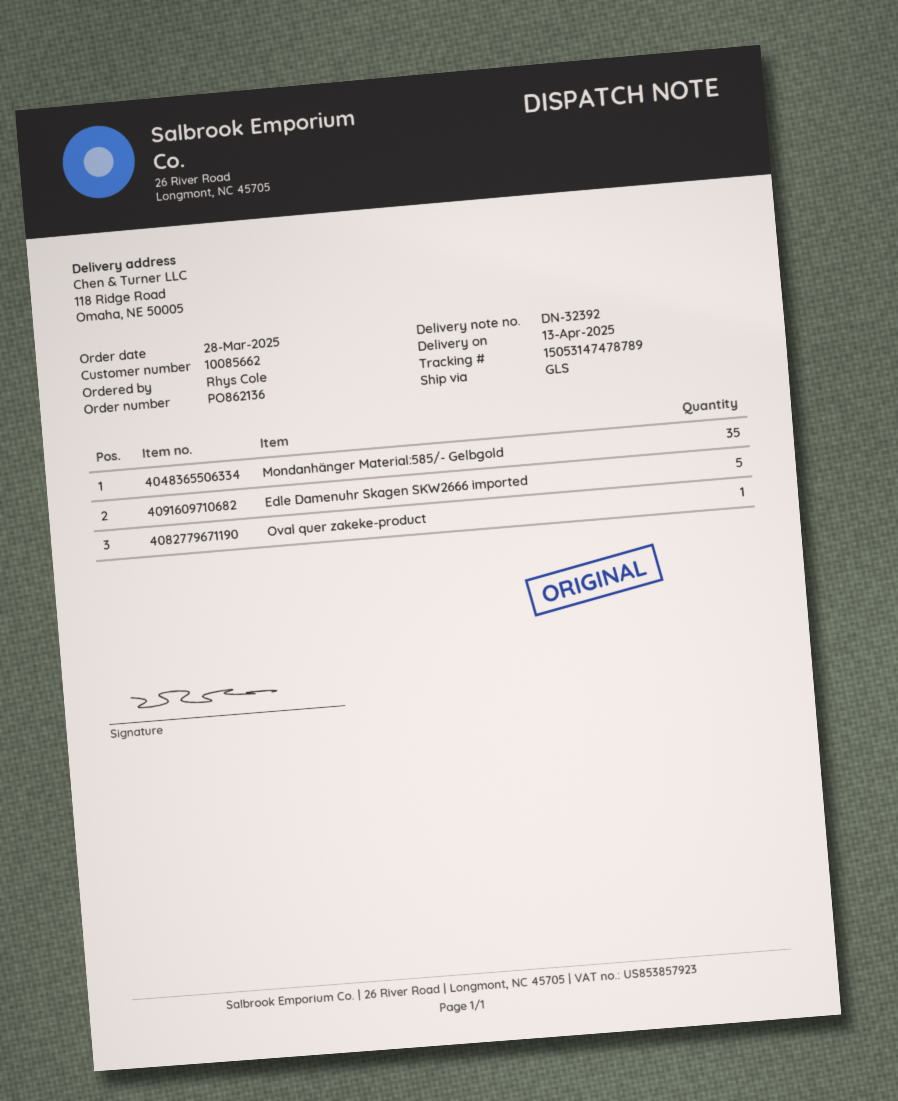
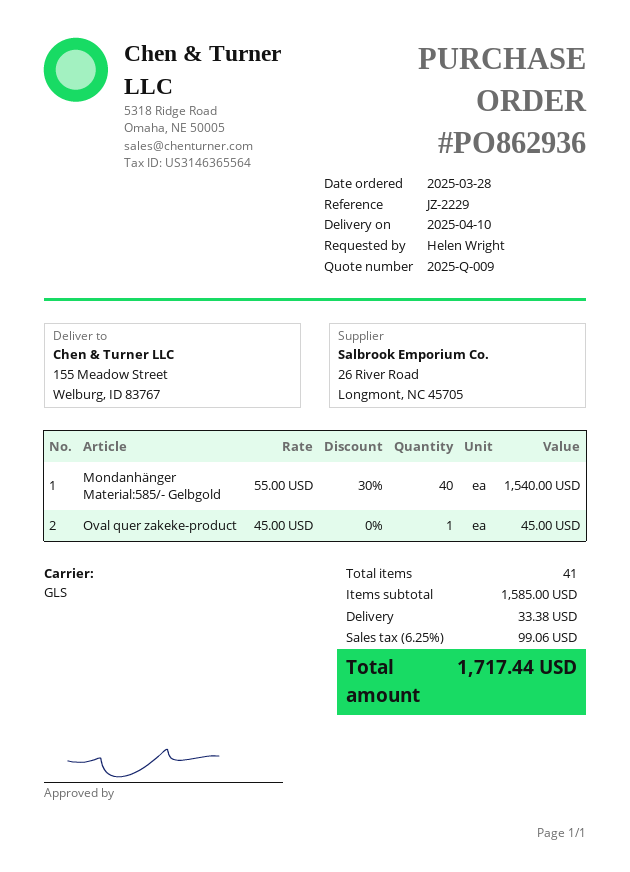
order number: PO862136 -> PO862936
delivery date: 2025-04-13 -> 2025-04-10
ordered by: Rhys Cole -> Helen Wright
ship to: 118 Ridge Road, Omaha, NE 50005 -> 155 Meadow Street, Welburg, ID 83767
Mondanhänger Material:585/- Gelbgold: 35 -> 40
Edle Damenuhr Skagen SKW2666 imported: 5 -> none

